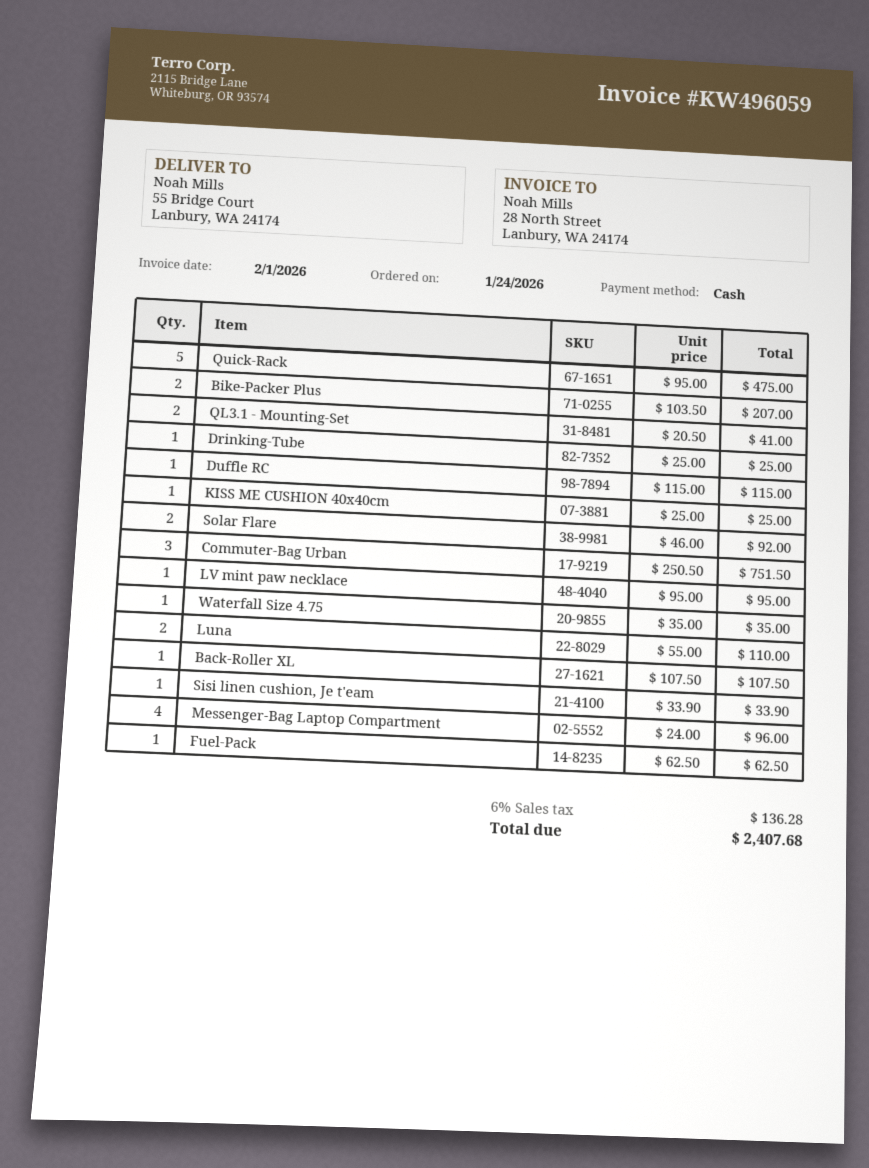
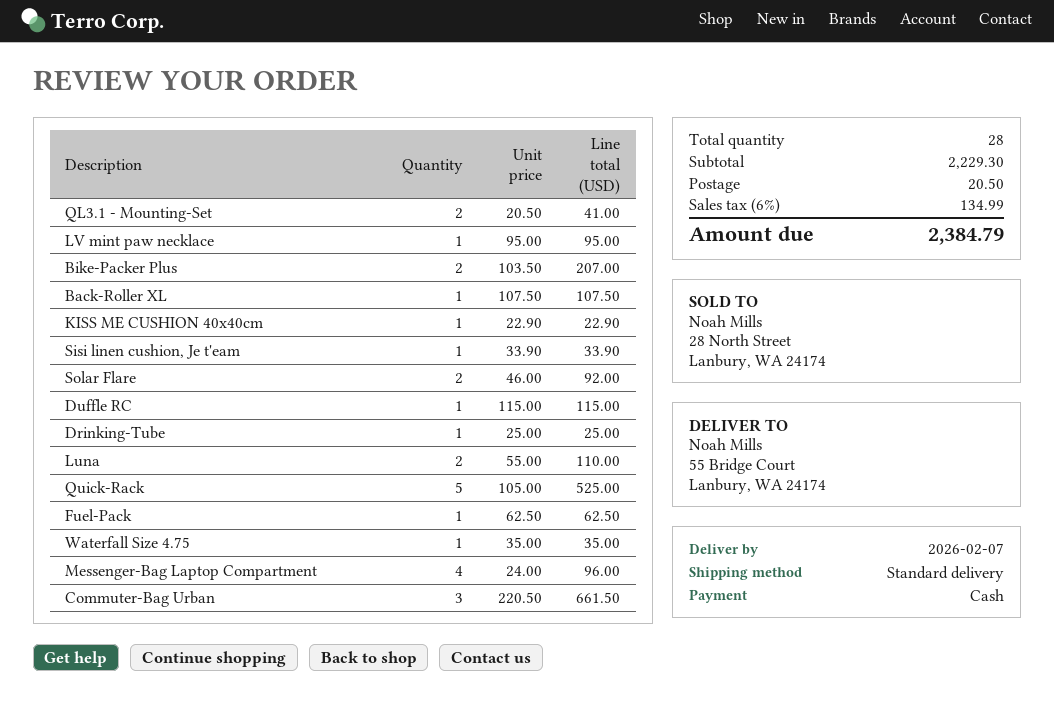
Quick-Rack: 5 x 95.00 = 475.00 -> 5 x 105.00 = 525.00
KISS ME CUSHION 40x40cm: 1 x 25.00 = 25.00 -> 1 x 22.90 = 22.90
Commuter-Bag Urban: 3 x 250.50 = 751.50 -> 3 x 220.50 = 661.50
shipping: none -> 20.50
tax: 6% = 136.28 -> 6% = 134.99
total: 2407.68 -> 2384.79

